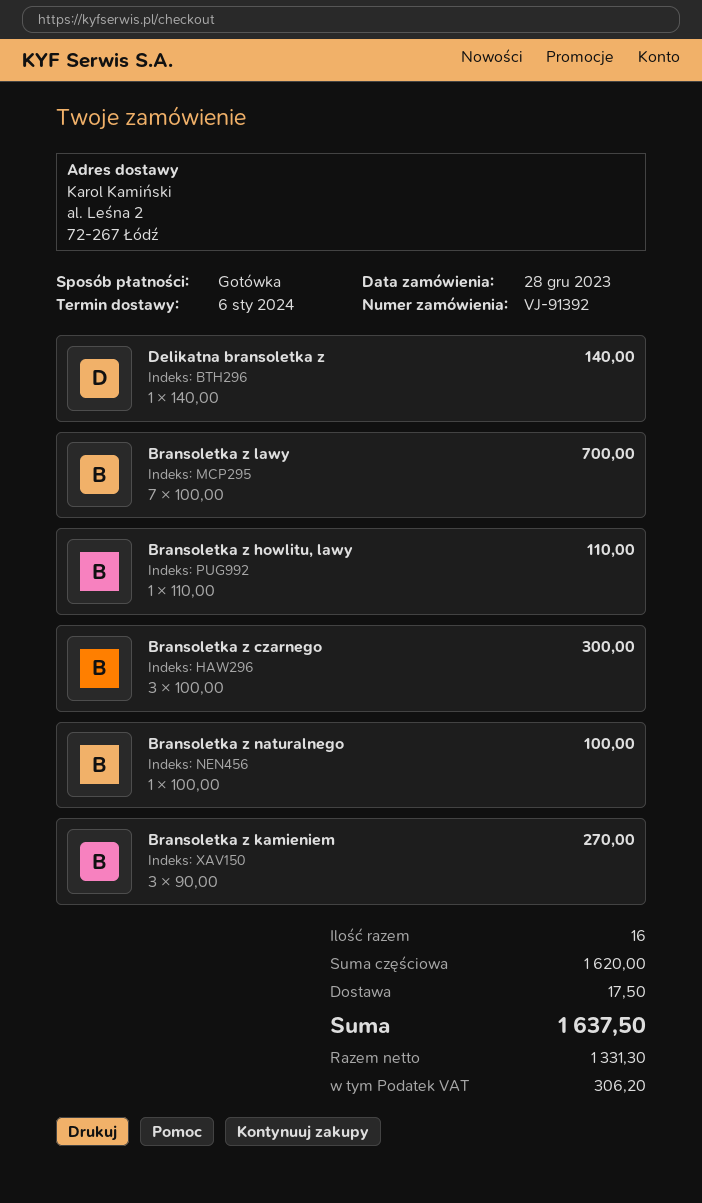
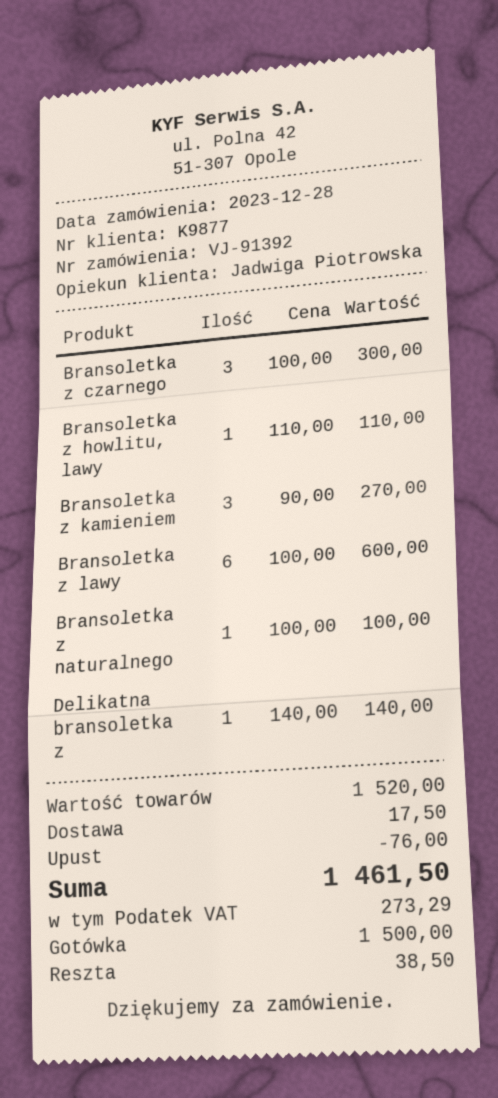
Bransoletka z lawy: 7 x 100.00 = 700.00 -> 6 x 100.00 = 600.00
subtotal: 1620.00 -> 1520.00
discount: none -> 76.00
tax: 306.20 -> 273.29
total: 1637.50 -> 1461.50

